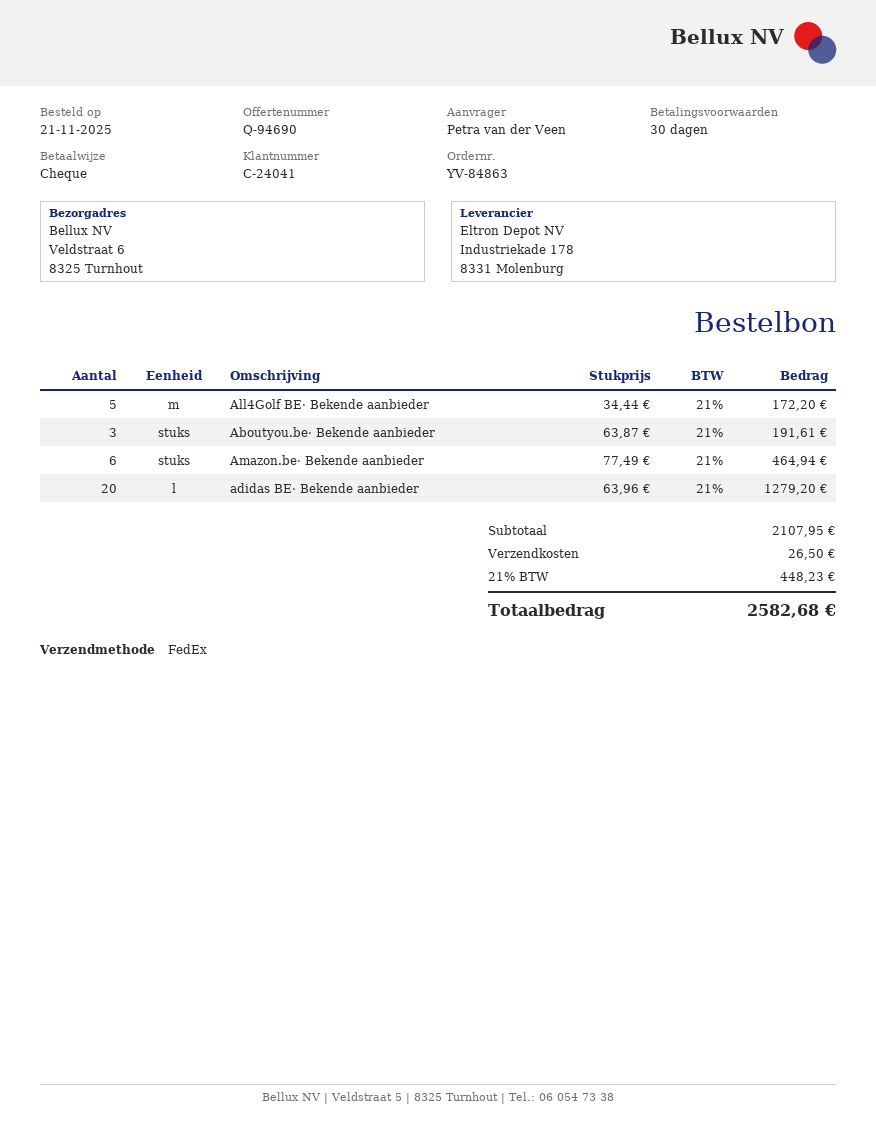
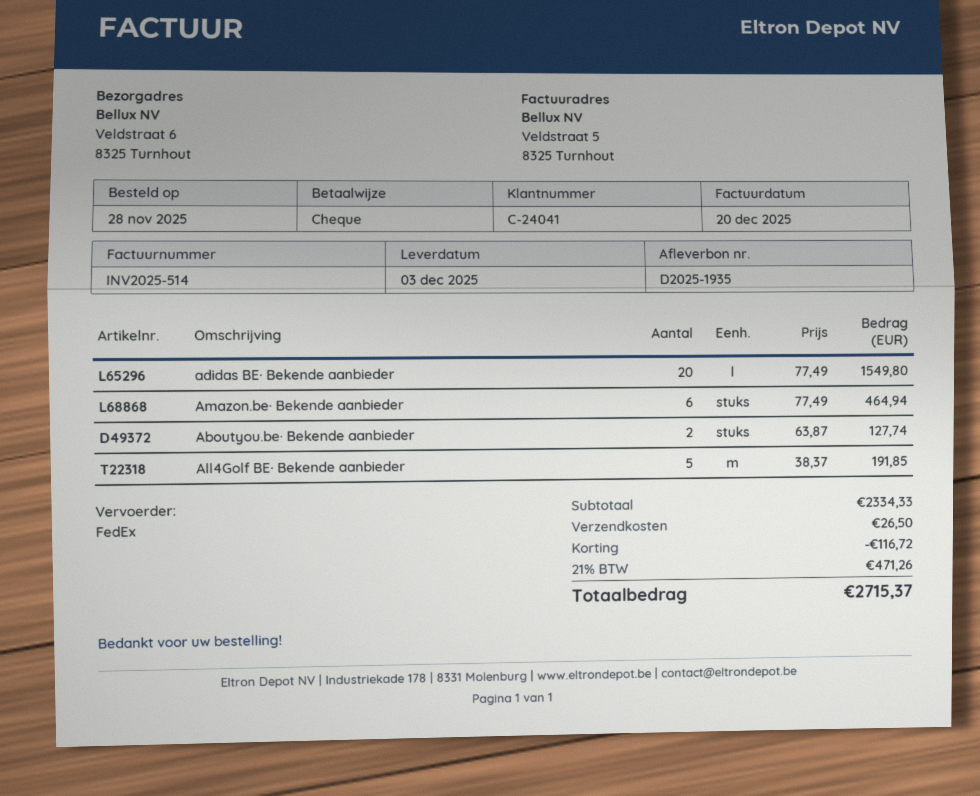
order date: 2025-11-21 -> 2025-11-28
All4Golf BE· Bekende aanbieder: 5 x 34.44 = 172.20 -> 5 x 38.37 = 191.85
Aboutyou.be· Bekende aanbieder: 3 x 63.87 = 191.61 -> 2 x 63.87 = 127.74
adidas BE· Bekende aanbieder: 20 x 63.96 = 1279.20 -> 20 x 77.49 = 1549.80
subtotal: 2107.95 -> 2334.33
discount: none -> 116.72
tax: 21% = 448.23 -> 21% = 471.26
total: 2582.68 -> 2715.37

